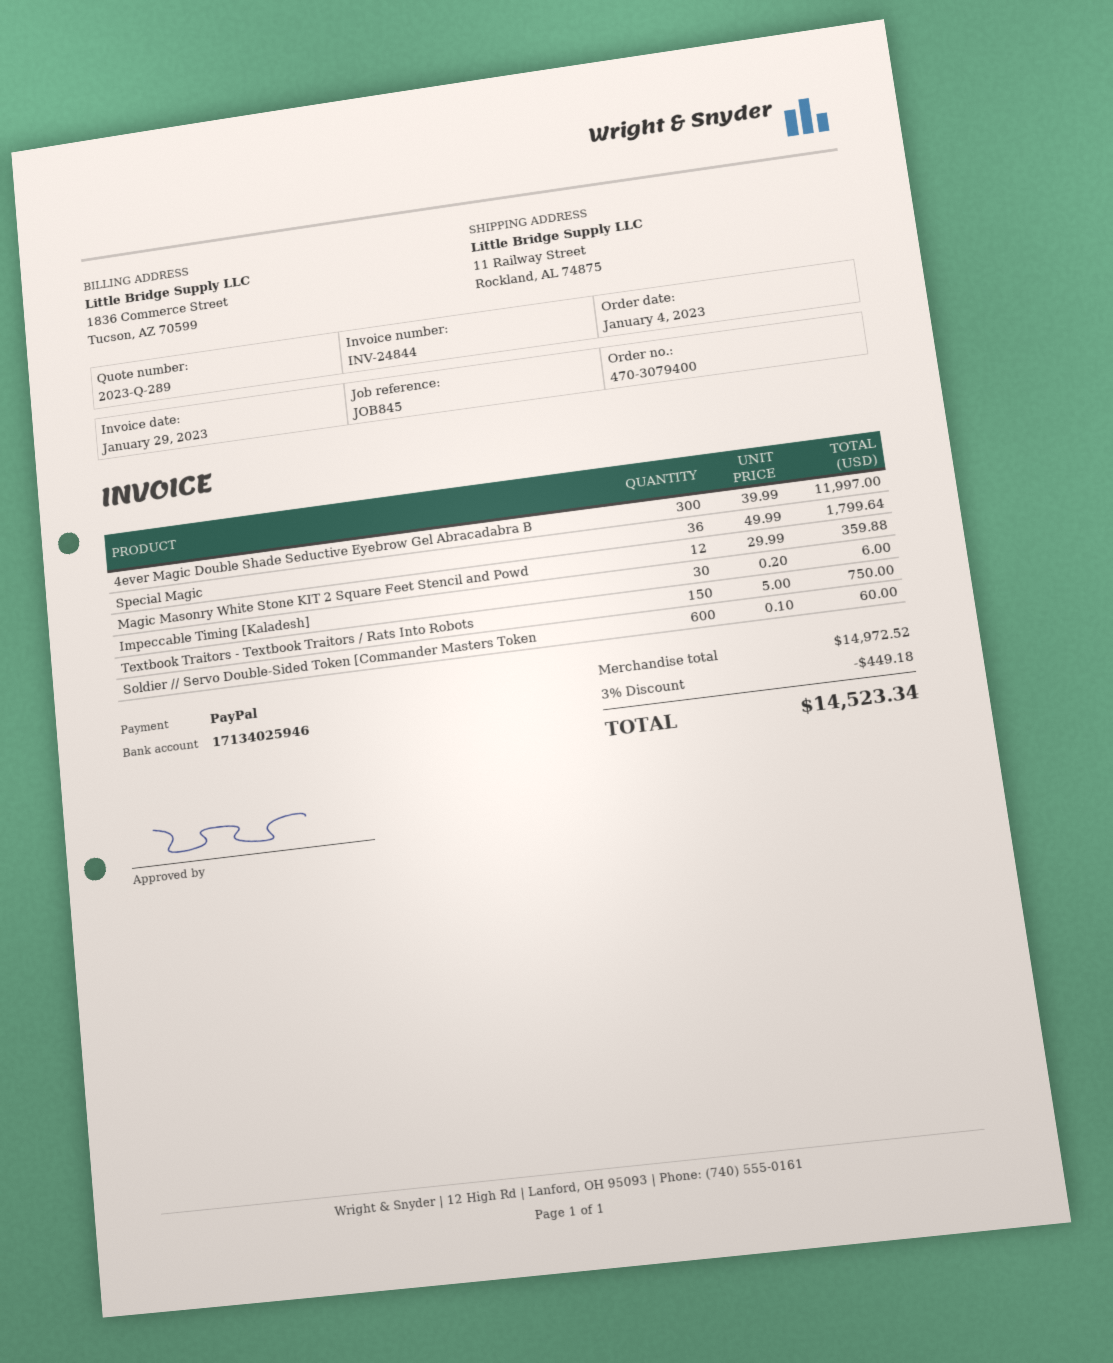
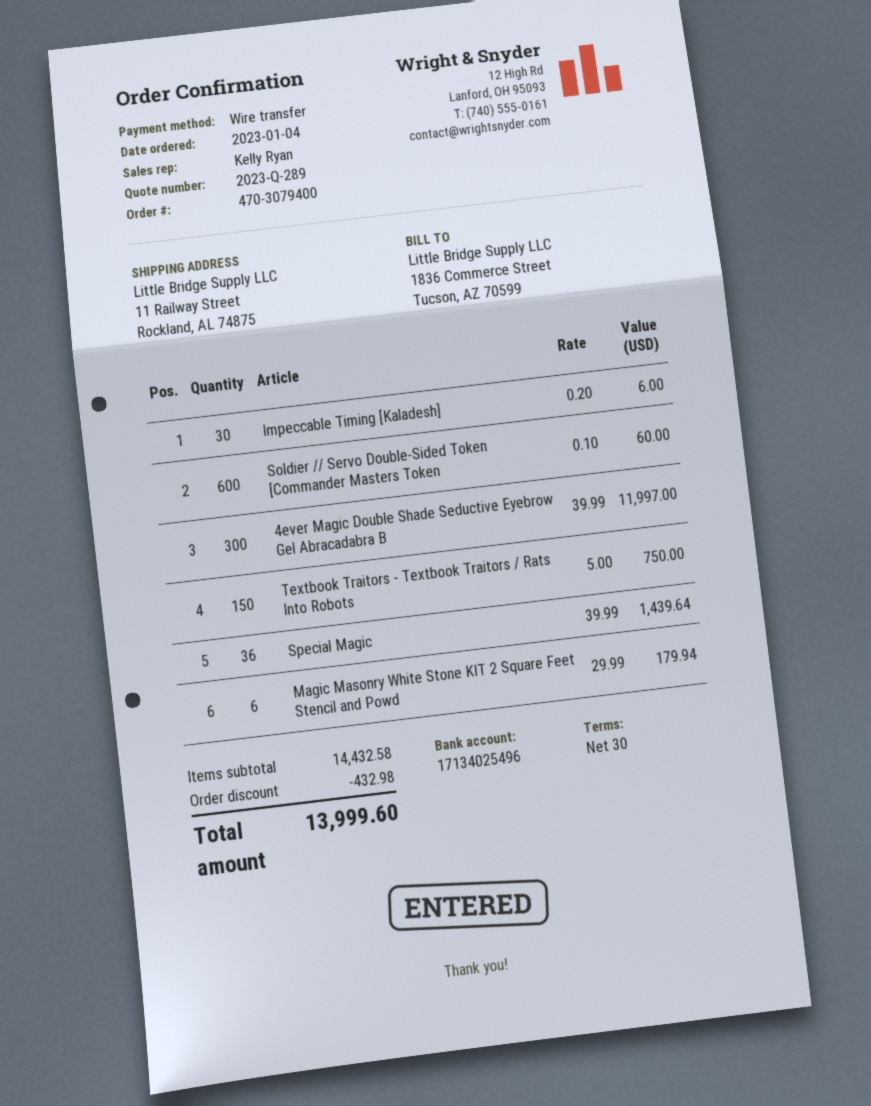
payment method: PayPal -> bank transfer
bank account: 17134025946 -> 17134025496
Special Magic: 36 x 49.99 = 1799.64 -> 36 x 39.99 = 1439.64
Magic Masonry White Stone KIT 2 Square Feet Stencil and Powd: 12 x 29.99 = 359.88 -> 6 x 29.99 = 179.94
subtotal: 14972.52 -> 14432.58
discount: 449.18 -> 432.98
total: 14523.34 -> 13999.60

